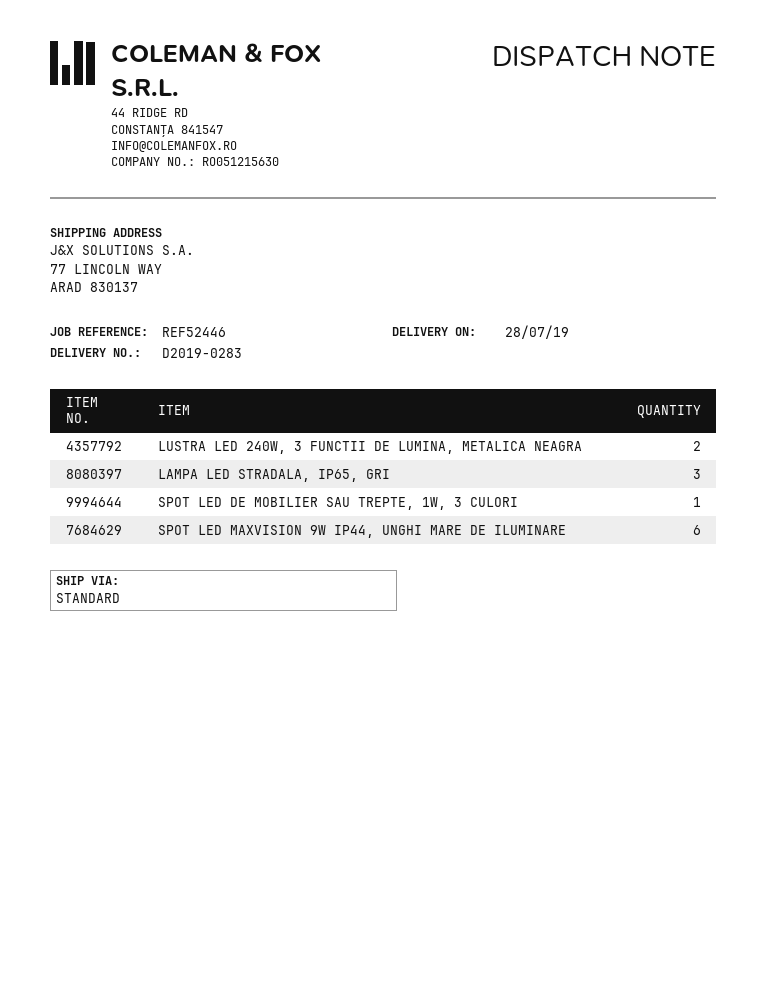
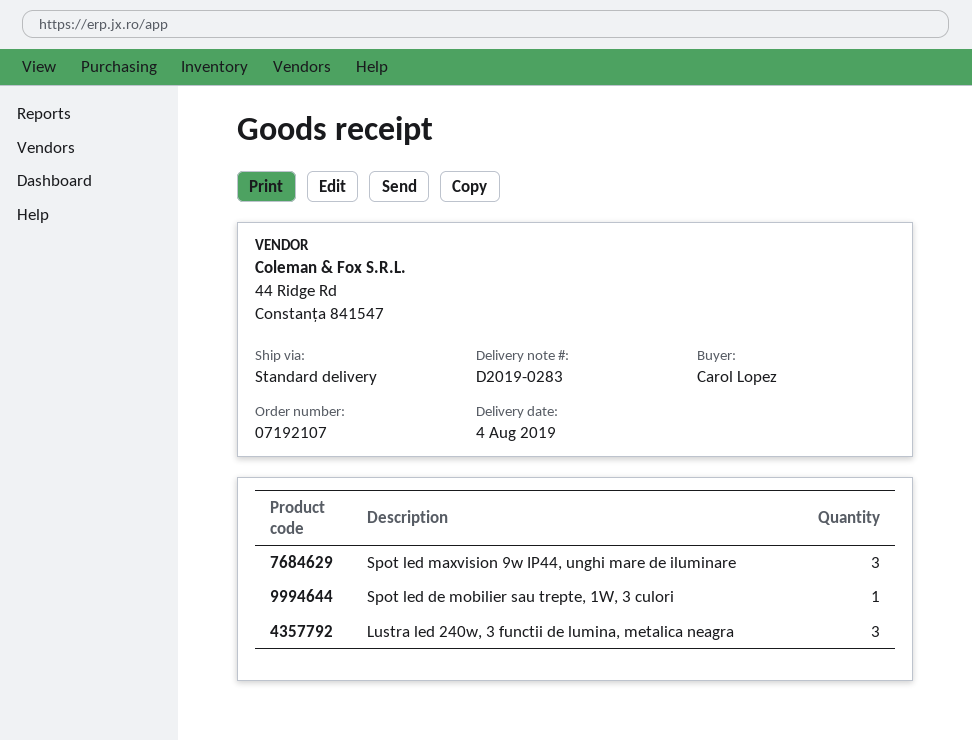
delivery date: 2019-07-28 -> 2019-08-04
LUSTRA LED 240W, 3 FUNCTII DE LUMINA, METALICA NEAGRA: 2 -> 3
LAMPA LED STRADALA, IP65, GRI: 3 -> none
SPOT LED MAXVISION 9W IP44, UNGHI MARE DE ILUMINARE: 6 -> 3

